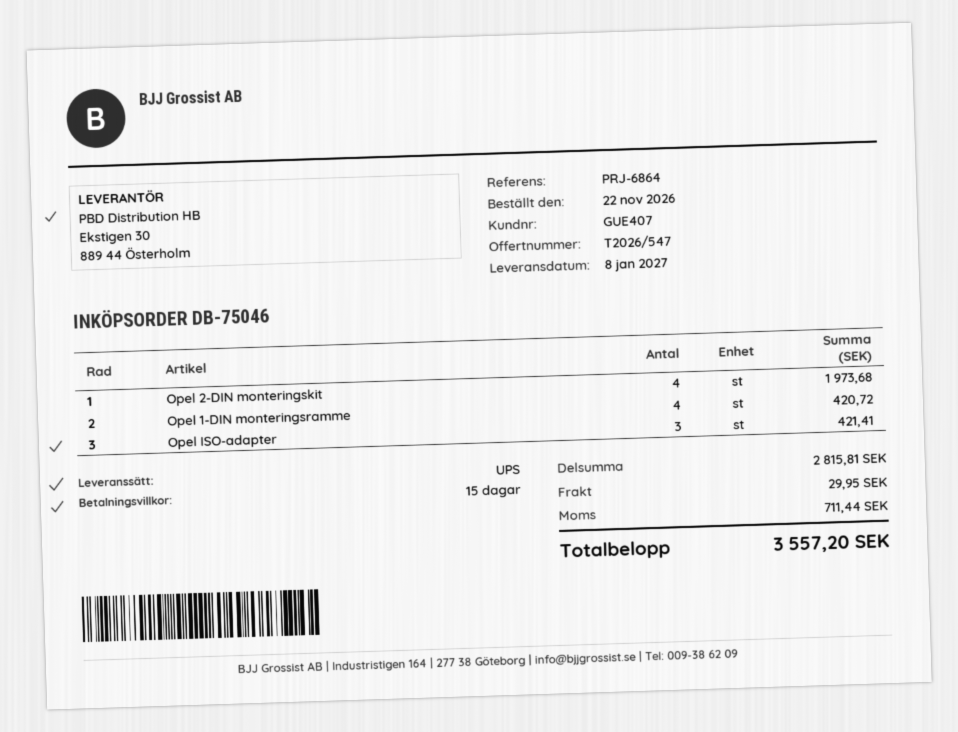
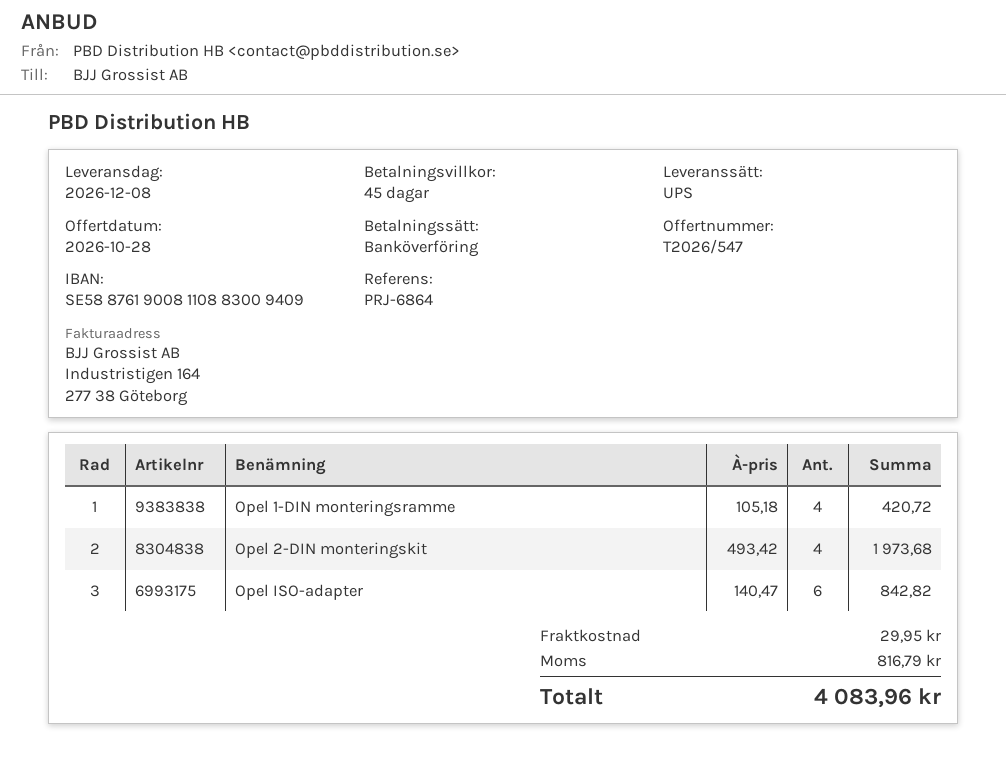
delivery date: 2027-01-08 -> 2026-12-08
payment terms: 15 days -> 45 days
Opel ISO-adapter: 3 for 421.41 -> 6 for 842.82
tax: 711.44 -> 816.79
total: 3557.20 -> 4083.96

